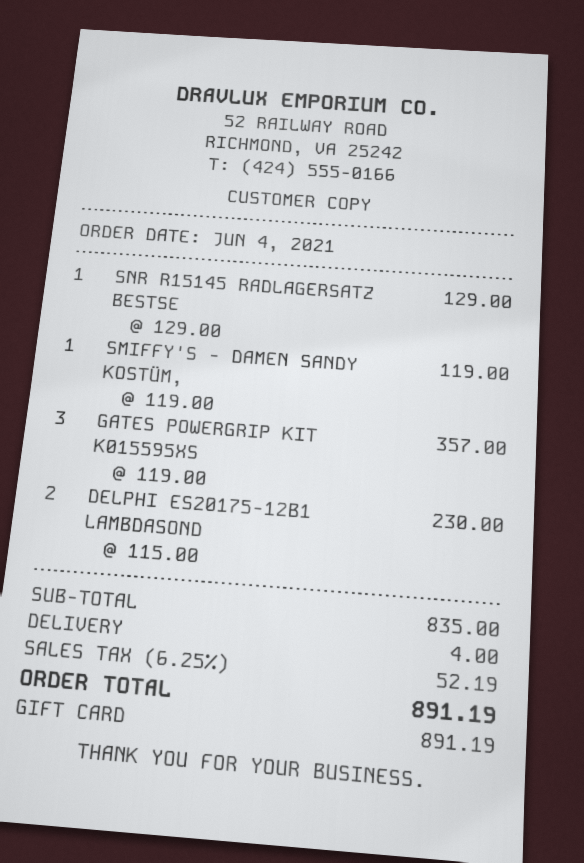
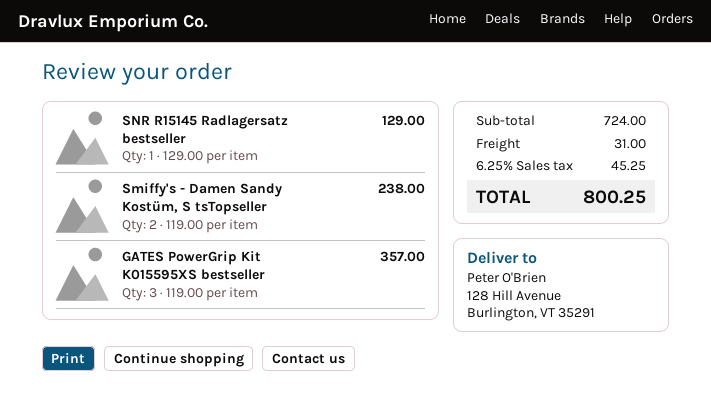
SMIFFY'S - DAMEN SANDY KOSTÜM,: 1 x 119.00 = 119.00 -> 2 x 119.00 = 238.00
DELPHI ES20175-12B1 LAMBDASOND: 2 x 115.00 = 230.00 -> none
subtotal: 835.00 -> 724.00
shipping: 4.00 -> 31.00
tax: 6.25% = 52.19 -> 6.25% = 45.25
total: 891.19 -> 800.25

